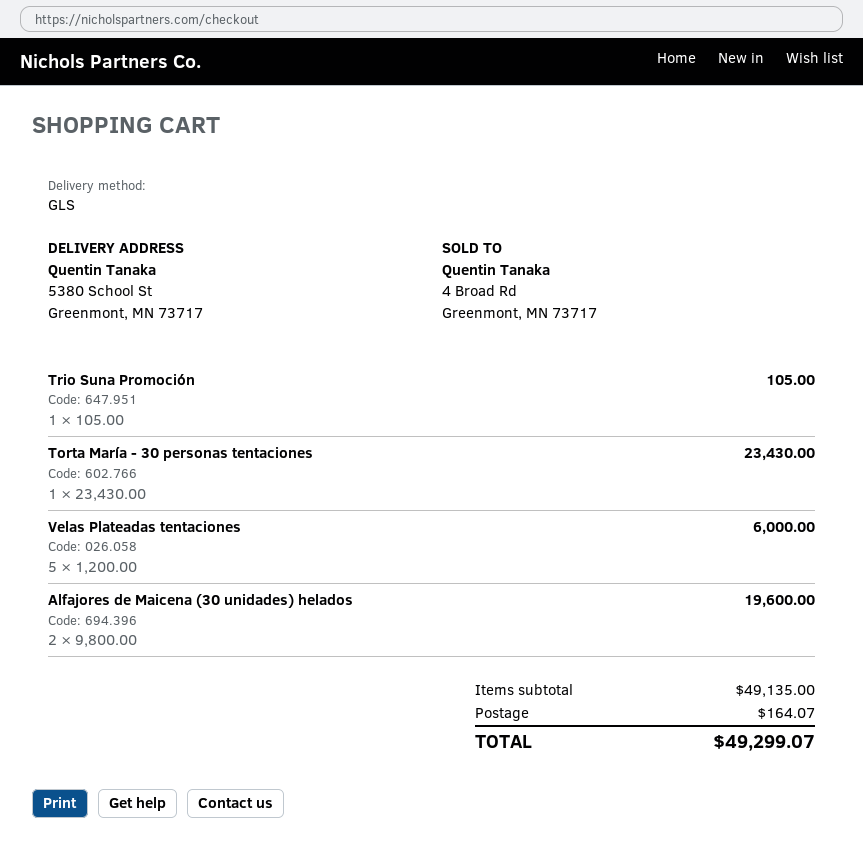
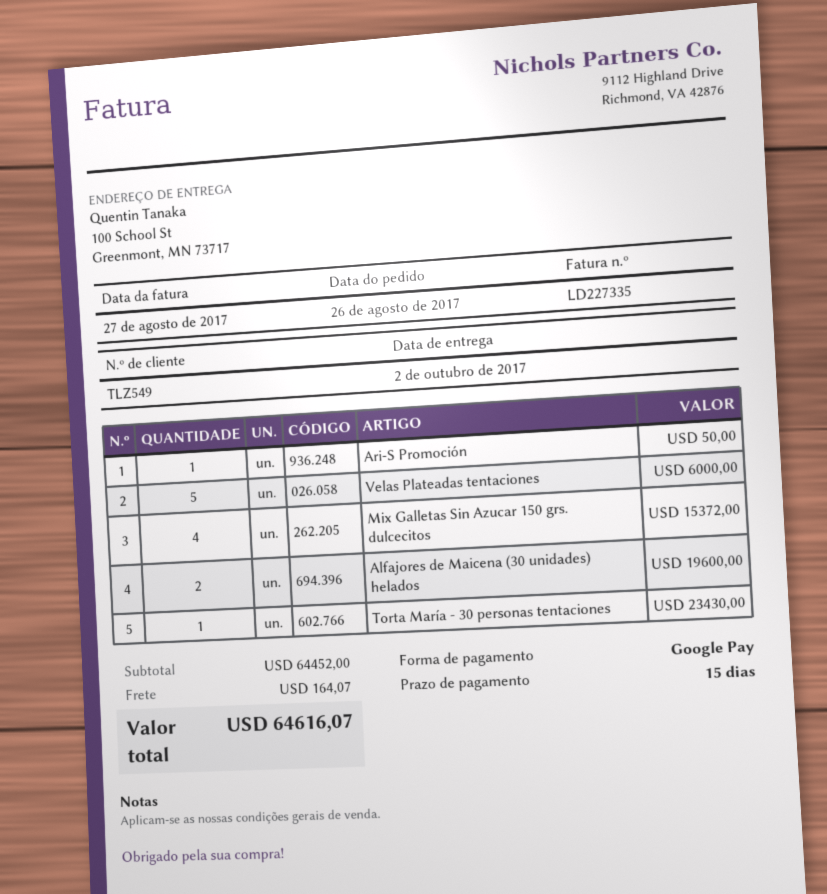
ship to: 5380 School St, Greenmont, MN 73717 -> 100 School St, Greenmont, MN 73717
Trio Suna Promoción: 1 for 105.00 -> none
Ari-S Promoción: none -> 1 for 50.00
Mix Galletas Sin Azucar 150 grs. dulcecitos: none -> 4 for 15372.00
subtotal: 49135.00 -> 64452.00
total: 49299.07 -> 64616.07

